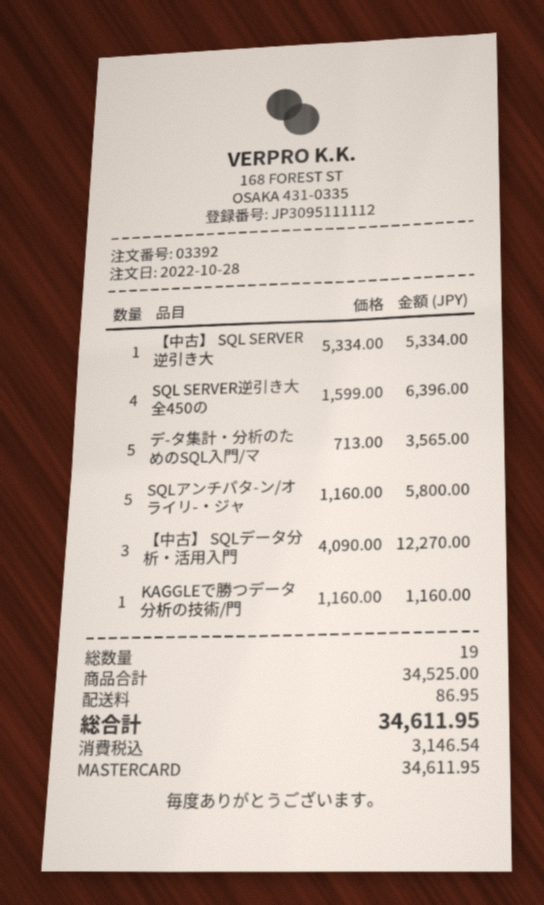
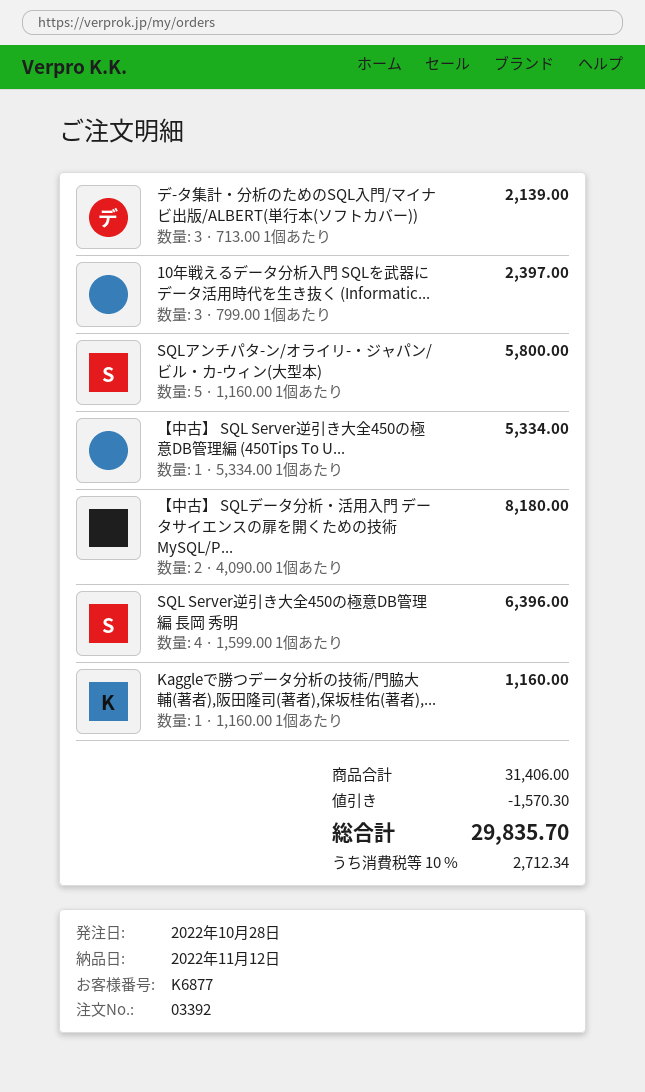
デ-タ集計・分析のためのSQL入門/マ: 5 x 713.00 = 3565.00 -> 3 x 713.00 = 2139.00
【中古】 SQLデータ分析・活用入門: 3 x 4090.00 = 12270.00 -> 2 x 4090.00 = 8180.00
10年戦えるデータ分析入門 SQLを武器にデータ活用時代を生き抜く (Informatic...: none -> 3 x 799.00 = 2397.00
subtotal: 34525.00 -> 31406.00
discount: none -> 1570.30
shipping: 86.95 -> none
tax: 3146.54 -> 2712.34
total: 34611.95 -> 29835.70

